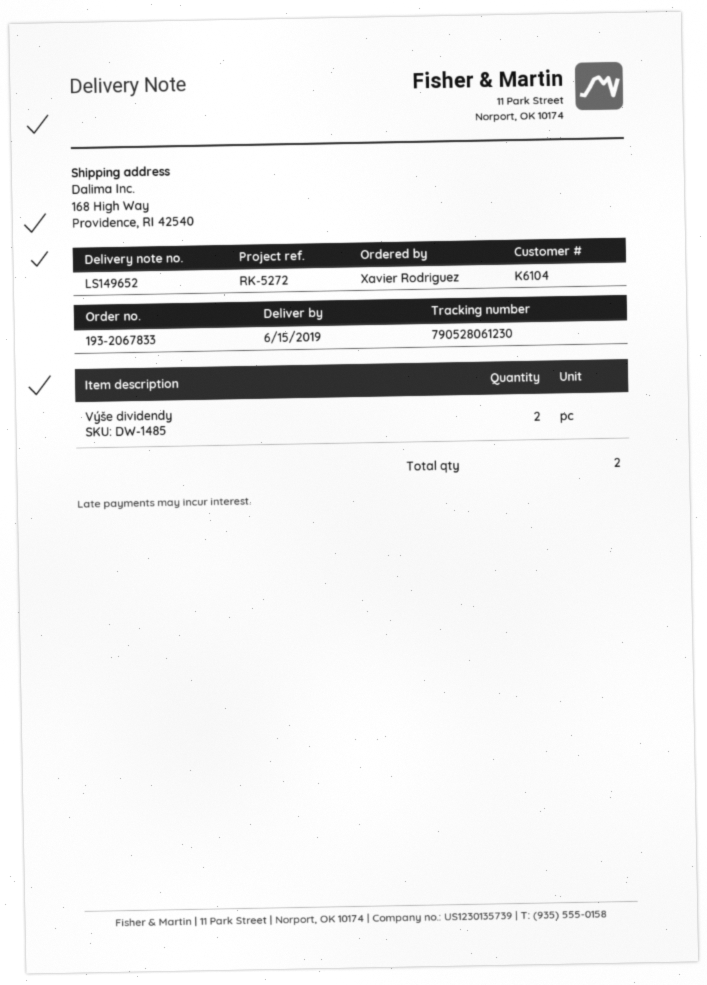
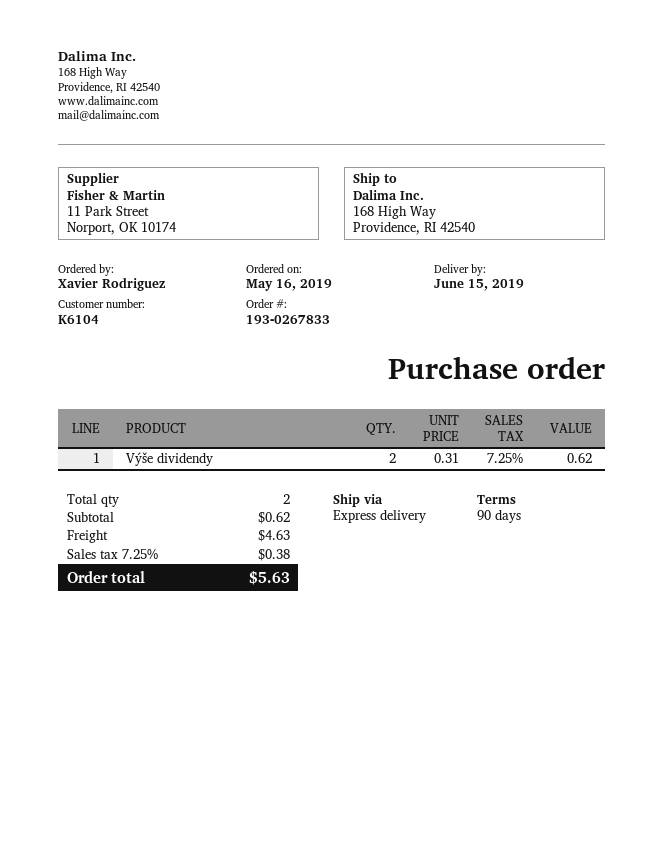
order number: 193-2067833 -> 193-0267833

